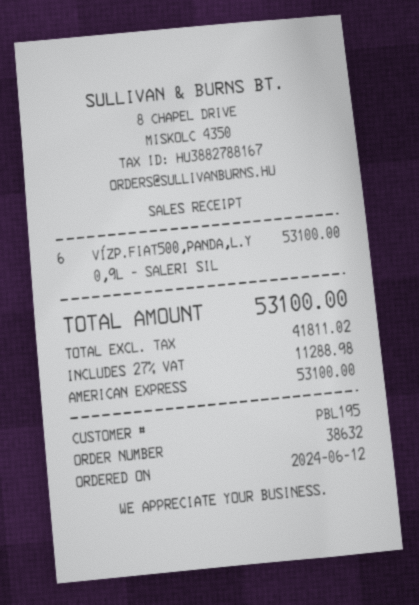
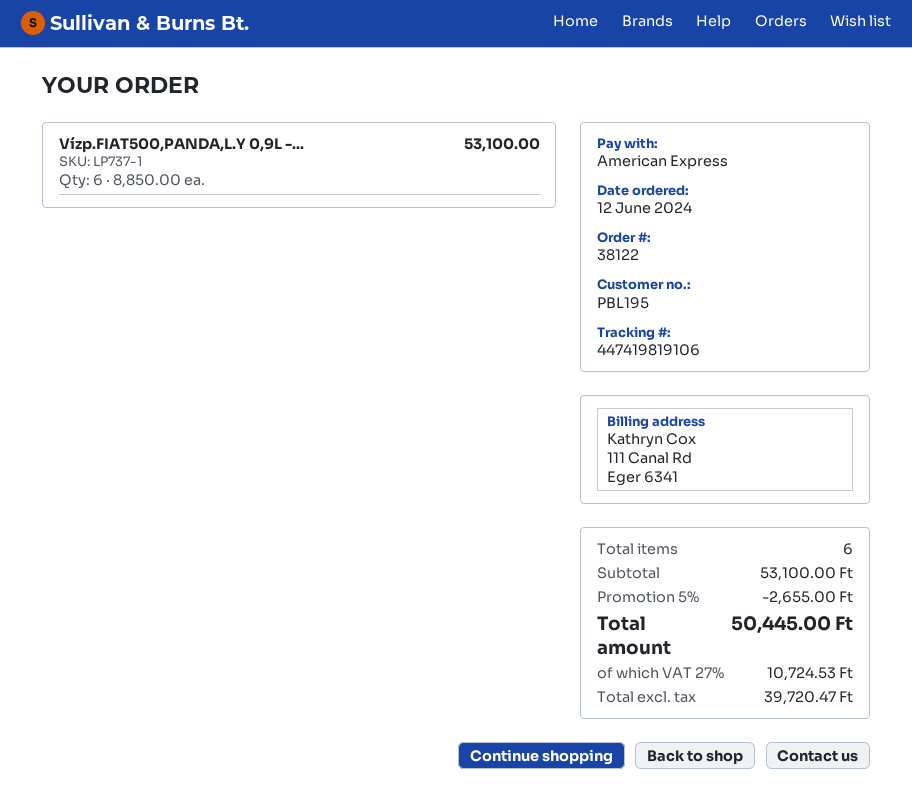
order number: 38632 -> 38122
discount: none -> 5% = 2655.00
net: 41811.02 -> 39720.47
tax: 27% = 11288.98 -> 27% = 10724.53
total: 53100.00 -> 50445.00

